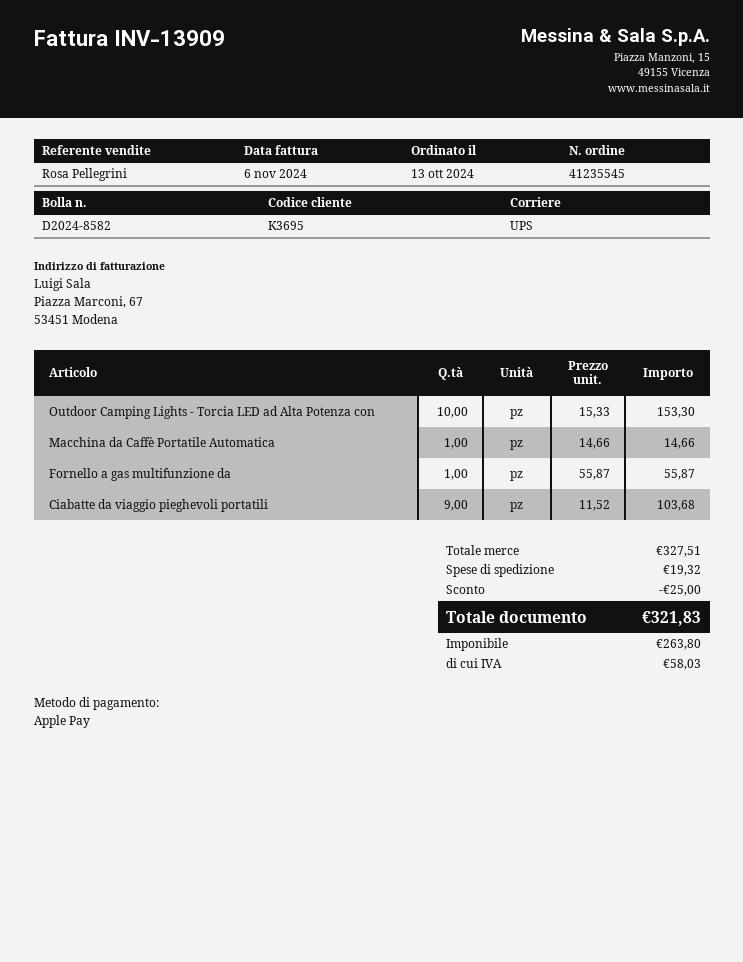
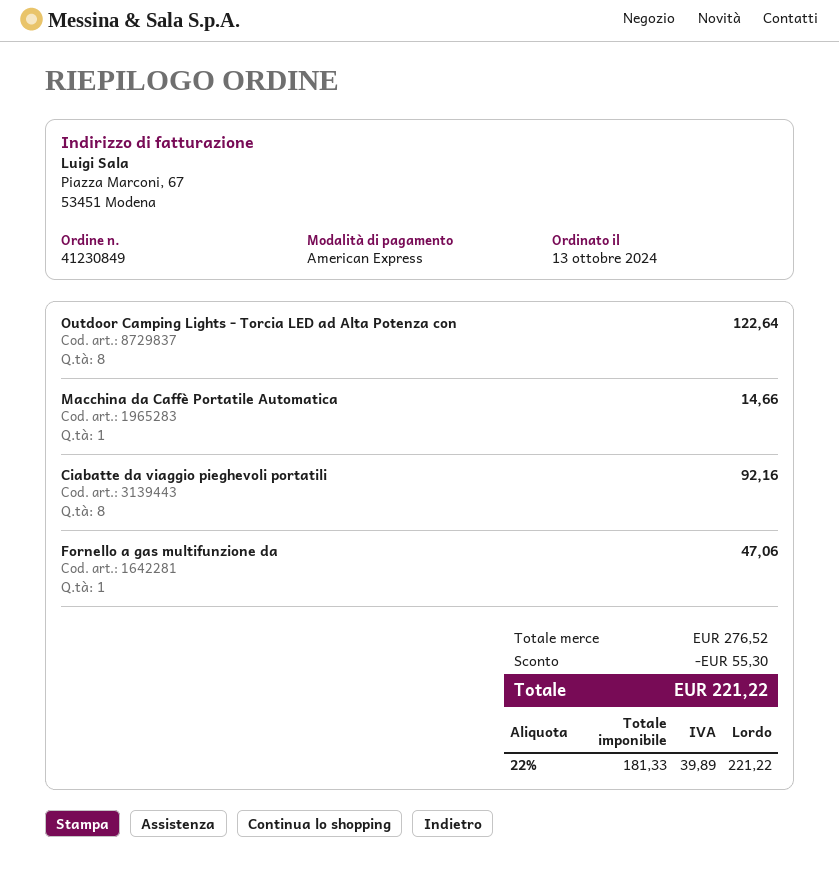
order number: 41235545 -> 41230849
payment method: Apple Pay -> American Express
Outdoor Camping Lights - Torcia LED ad Alta Potenza con: 10 for 153.30 -> 8 for 122.64
Fornello a gas multifunzione da: 1 for 55.87 -> 1 for 47.06
Ciabatte da viaggio pieghevoli portatili: 9 for 103.68 -> 8 for 92.16
subtotal: 327.51 -> 276.52
discount: 25.00 -> 55.30
shipping: 19.32 -> none
net: 263.80 -> 181.33
tax: 58.03 -> 39.89
total: 321.83 -> 221.22

